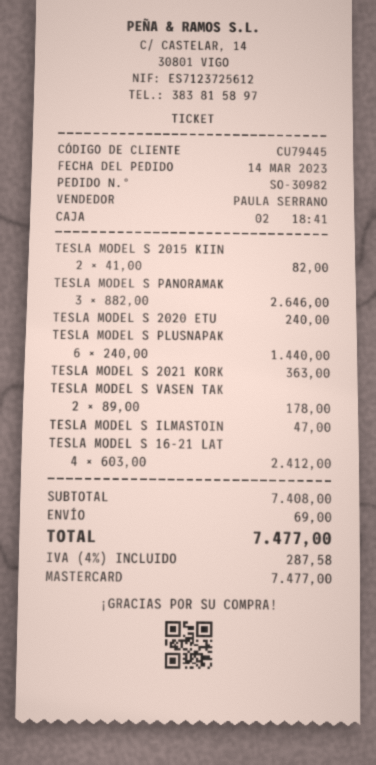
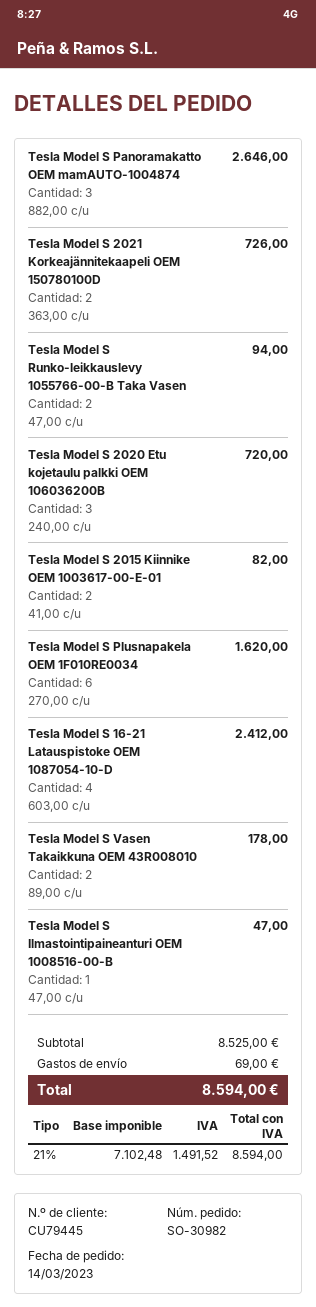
TESLA MODEL S 2020 ETU: 1 x 240.00 = 240.00 -> 3 x 240.00 = 720.00
TESLA MODEL S PLUSNAPAK: 6 x 240.00 = 1440.00 -> 6 x 270.00 = 1620.00
TESLA MODEL S 2021 KORK: 1 x 363.00 = 363.00 -> 2 x 363.00 = 726.00
Tesla Model S Runko-leikkauslevy 1055766-00-B Taka Vasen: none -> 2 x 47.00 = 94.00
subtotal: 7408.00 -> 8525.00
tax: 4% = 287.58 -> 21% = 1491.52
total: 7477.00 -> 8594.00

